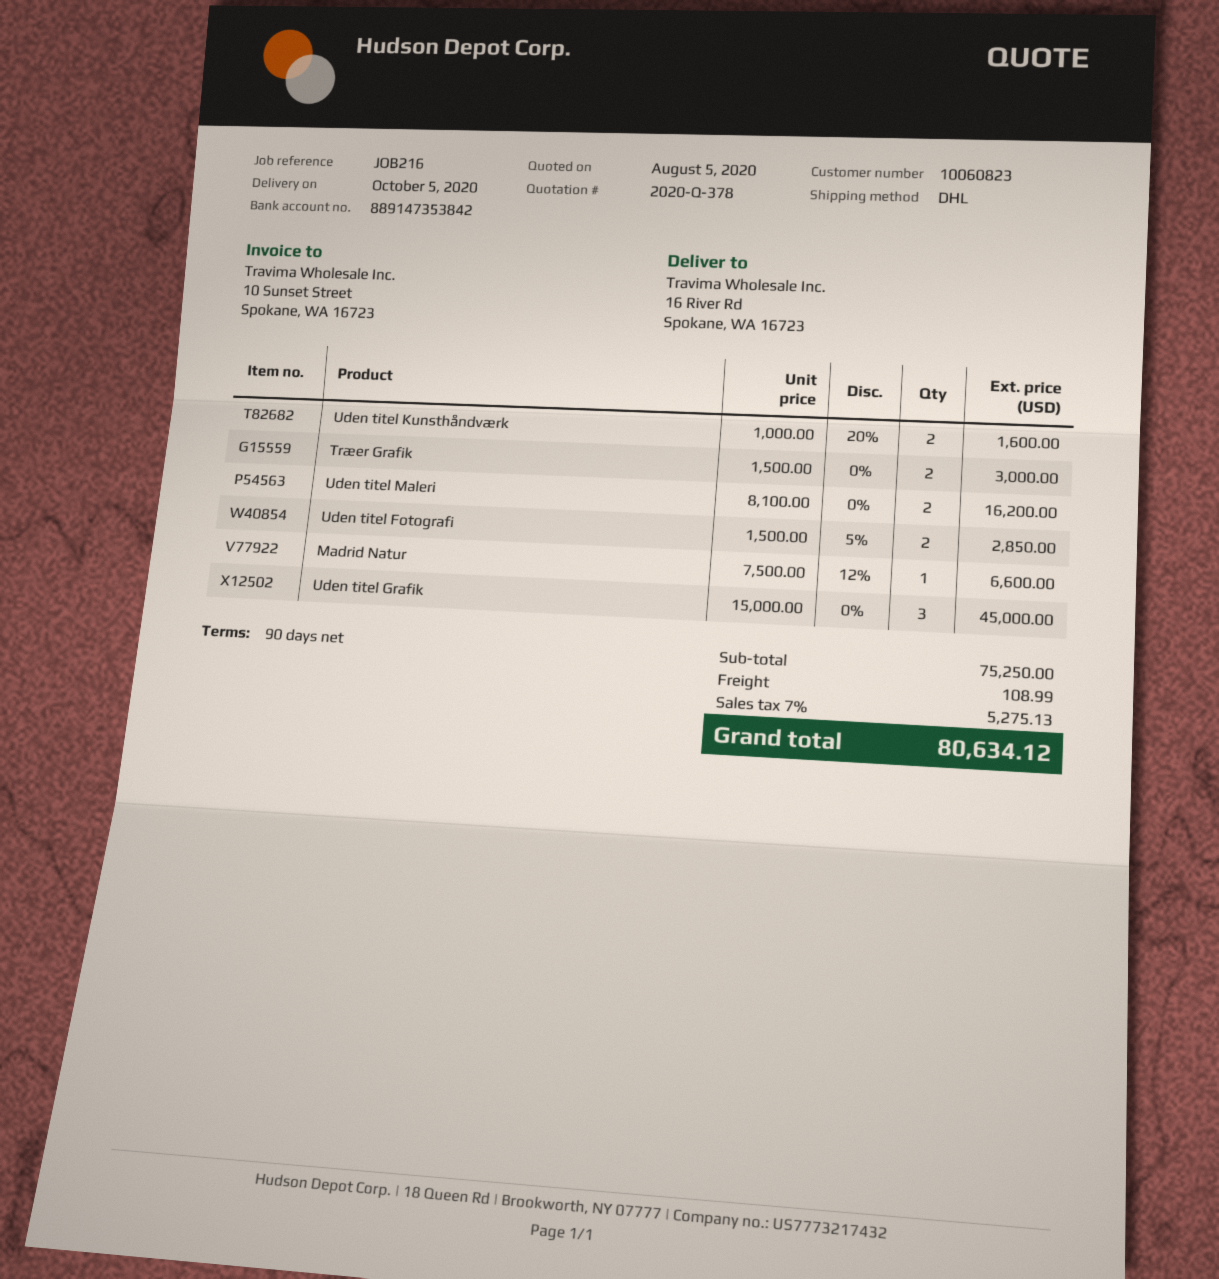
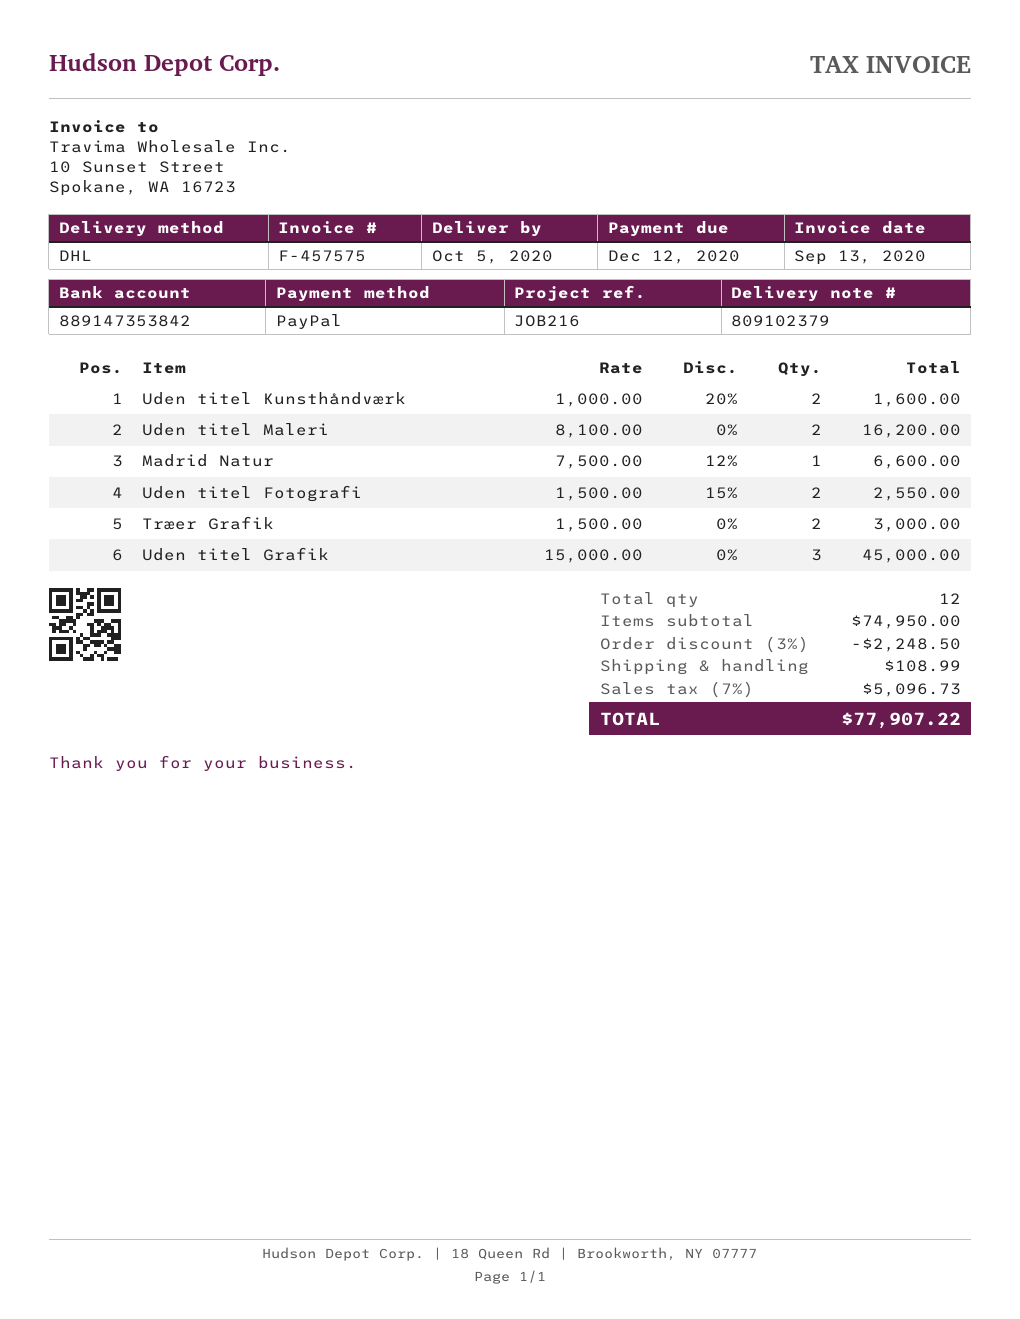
Uden titel Fotografi: 2 x 1500.00 - 5% = 2850.00 -> 2 x 1500.00 - 15% = 2550.00
subtotal: 75250.00 -> 74950.00
discount: none -> 3% = 2248.50
tax: 7% = 5275.13 -> 7% = 5096.73
total: 80634.12 -> 77907.22

